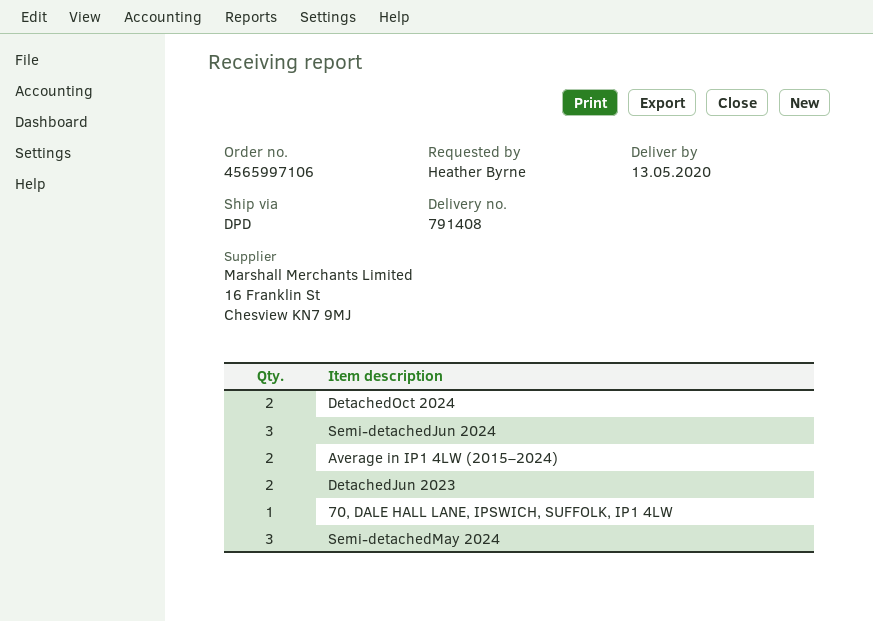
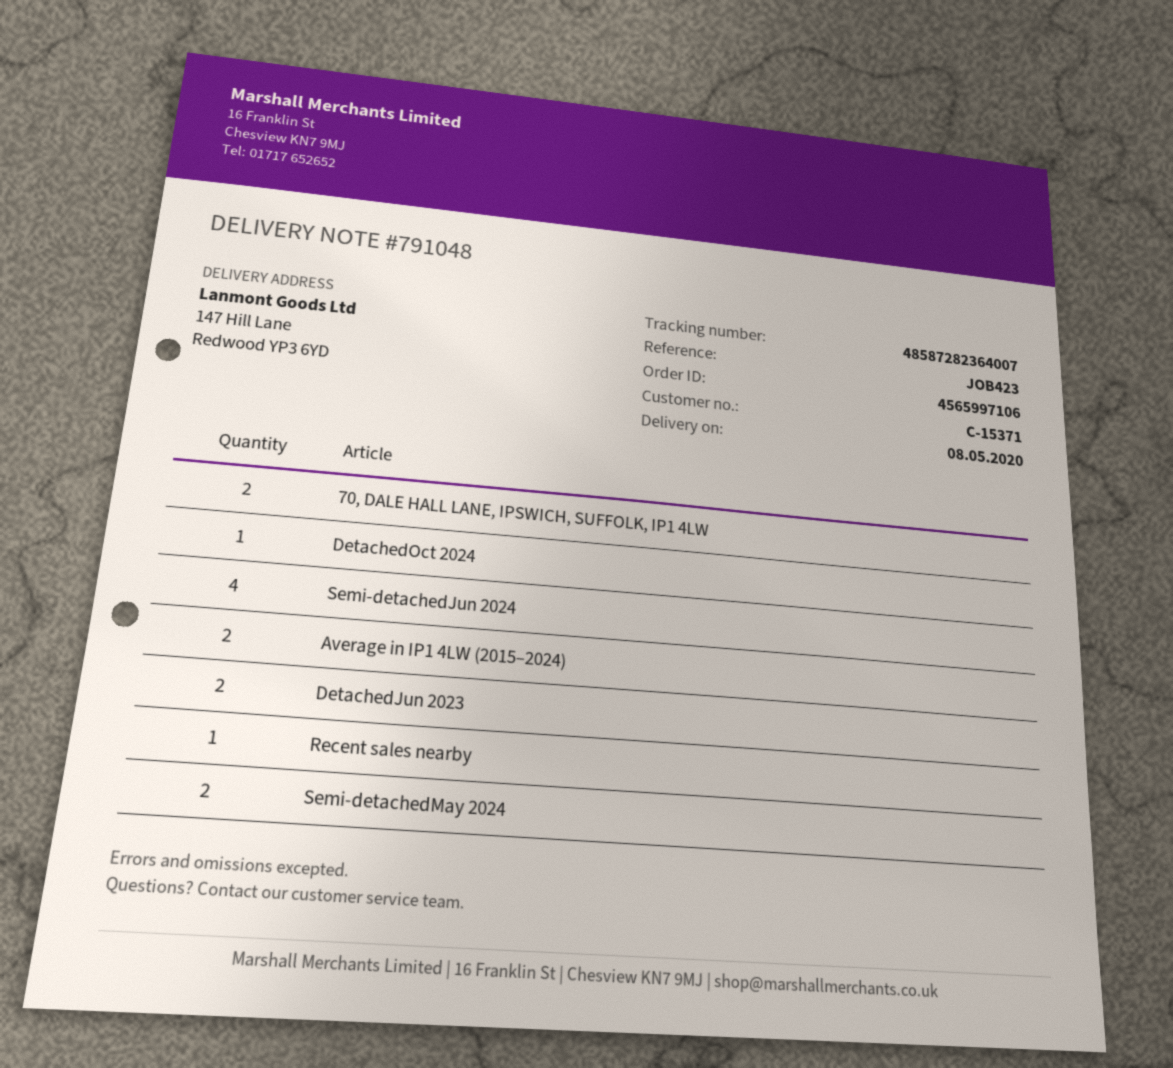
delivery note number: 791408 -> 791048
delivery date: 2020-05-13 -> 2020-05-08
DetachedOct 2024: 2 -> 1
Semi-detachedJun 2024: 3 -> 4
70, DALE HALL LANE, IPSWICH, SUFFOLK, IP1 4LW: 1 -> 2
Semi-detachedMay 2024: 3 -> 2
Recent sales nearby: none -> 1

